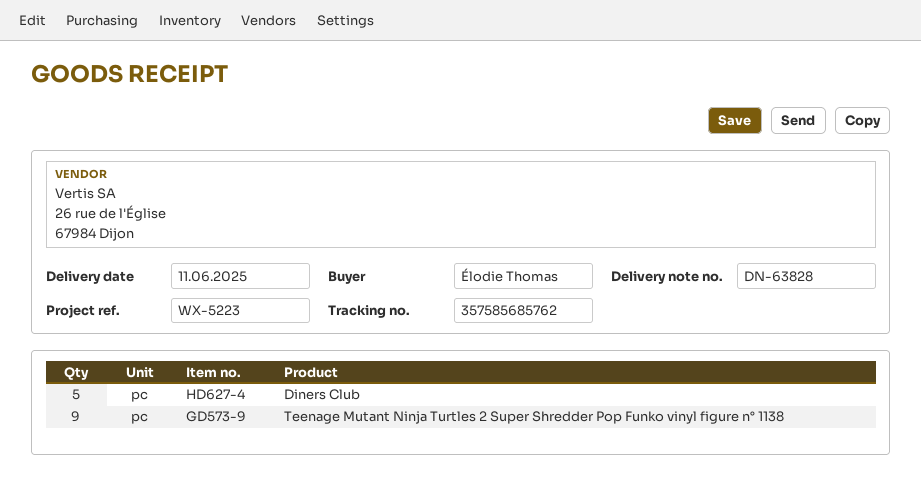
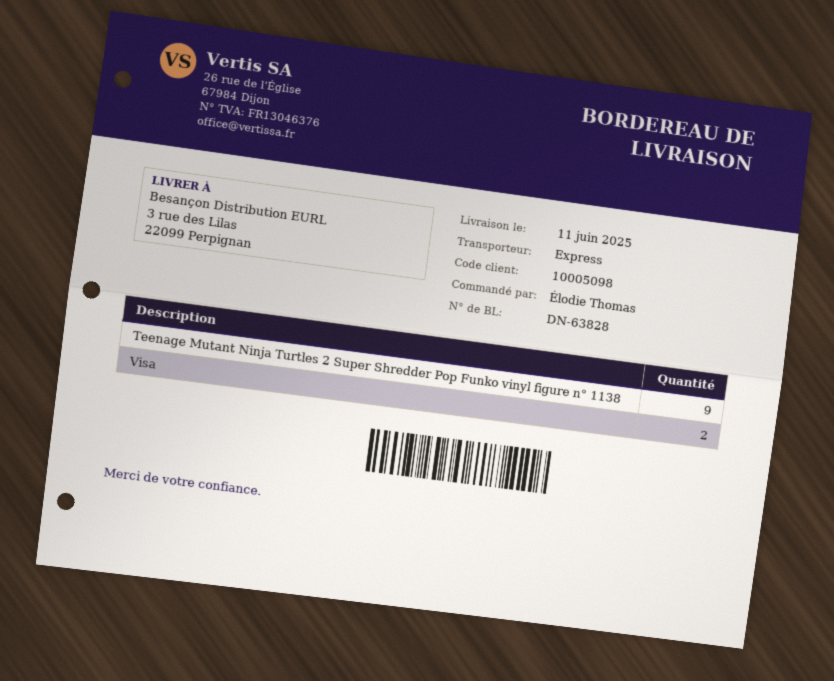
Diners Club: 5 -> none
Visa: none -> 2

